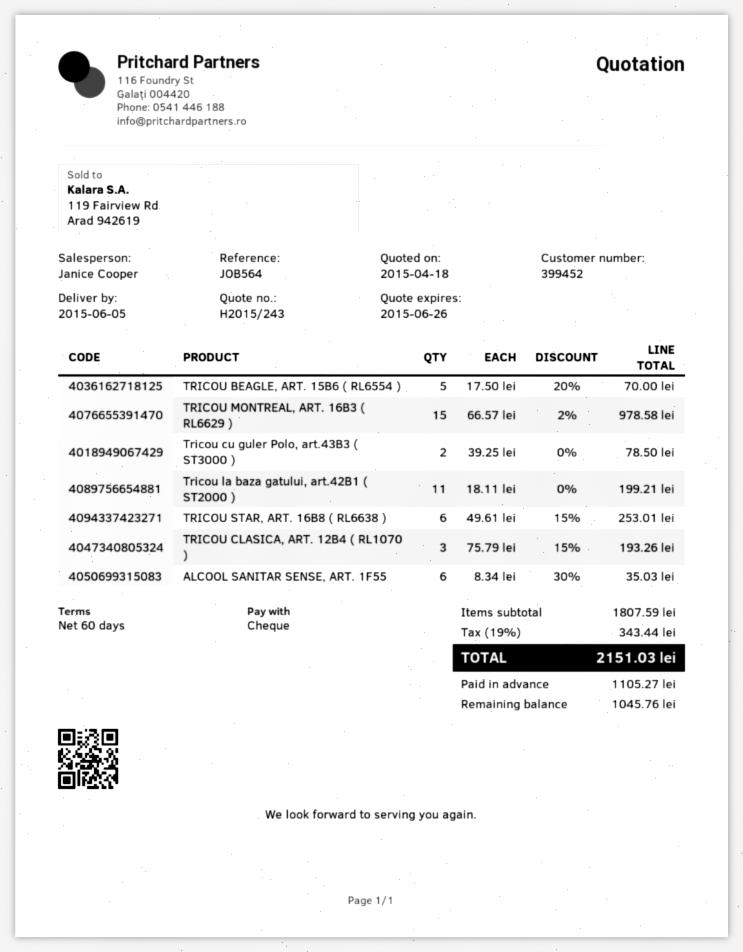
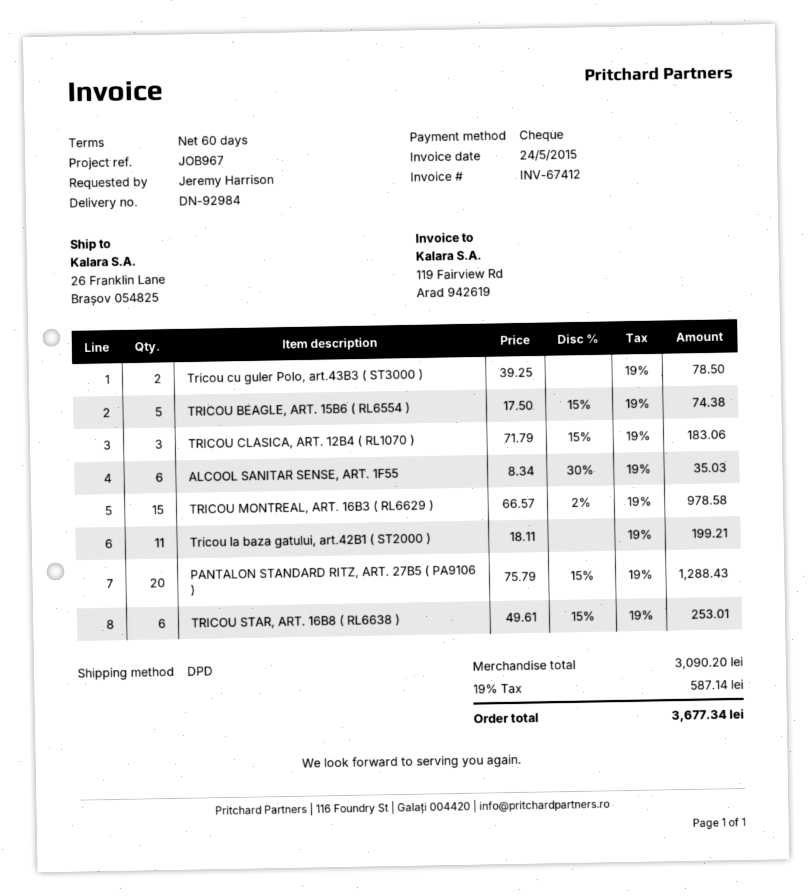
reference: JOB564 -> JOB967
TRICOU BEAGLE, ART. 15B6 ( RL6554 ): 5 x 17.50 - 20% = 70.00 -> 5 x 17.50 - 15% = 74.38
TRICOU CLASICA, ART. 12B4 ( RL1070 ): 3 x 75.79 - 15% = 193.26 -> 3 x 71.79 - 15% = 183.06
PANTALON STANDARD RITZ, ART. 27B5 ( PA9106 ): none -> 20 x 75.79 - 15% = 1288.43
subtotal: 1807.59 -> 3090.20
tax: 19% = 343.44 -> 19% = 587.14
total: 2151.03 -> 3677.34

